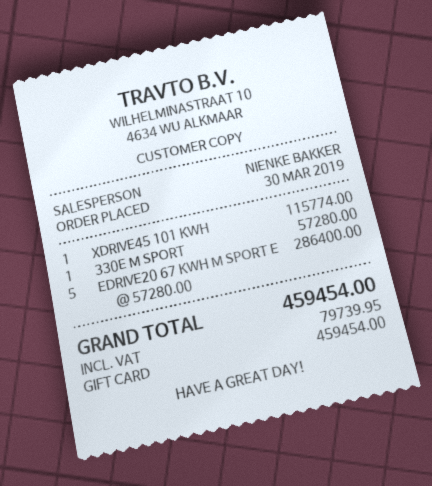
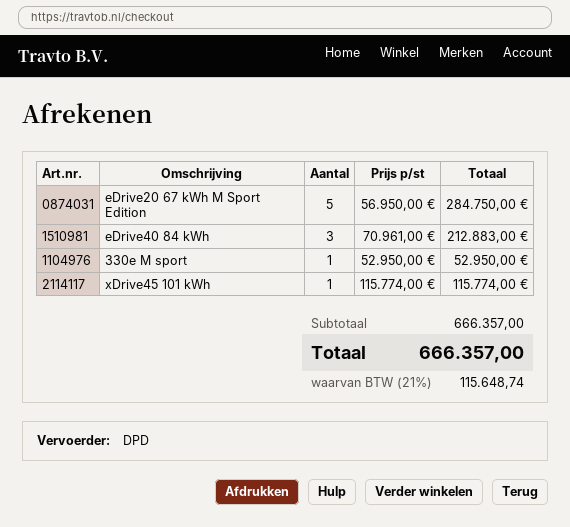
330E M SPORT: 1 x 57280.00 = 57280.00 -> 1 x 52950.00 = 52950.00
EDRIVE20 67 KWH M SPORT E: 5 x 57280.00 = 286400.00 -> 5 x 56950.00 = 284750.00
eDrive40 84 kWh: none -> 3 x 70961.00 = 212883.00
tax: 79739.95 -> 115648.74
total: 459454.00 -> 666357.00

